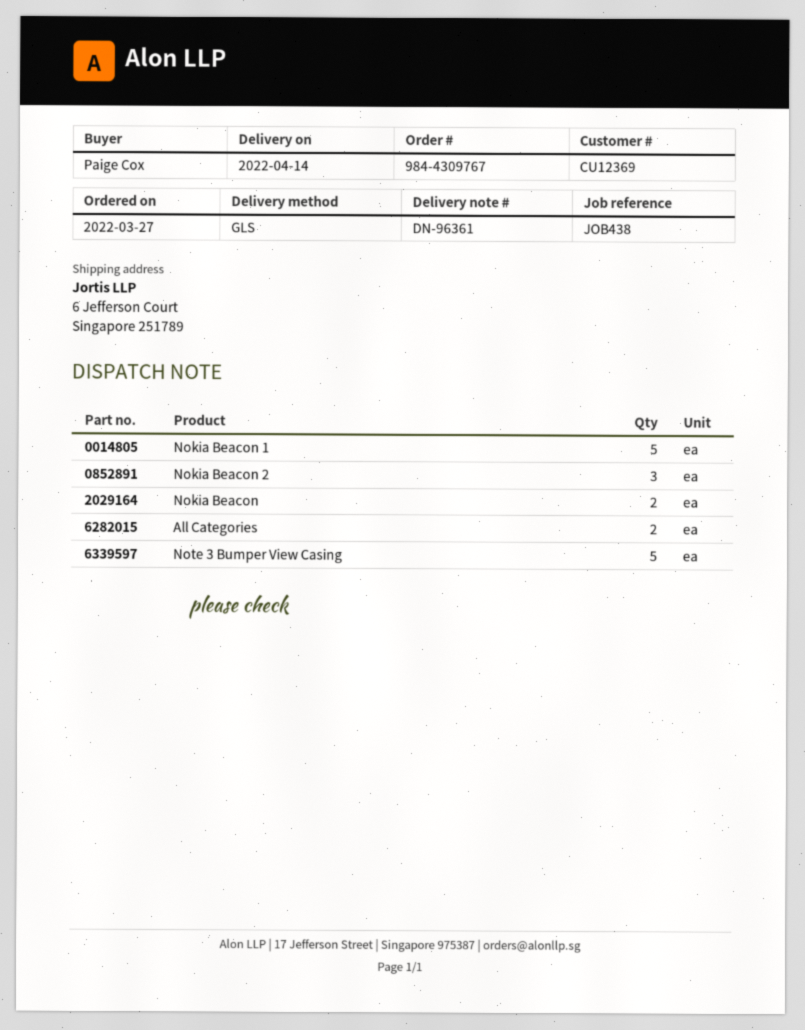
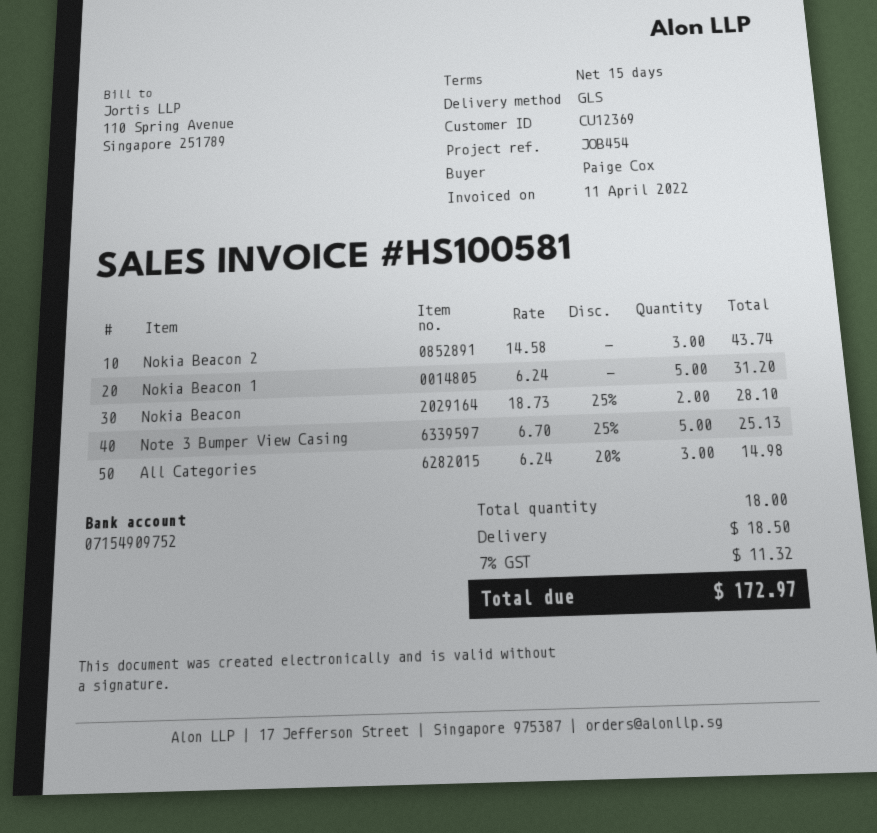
reference: JOB438 -> JOB454
All Categories: 2 -> 3

